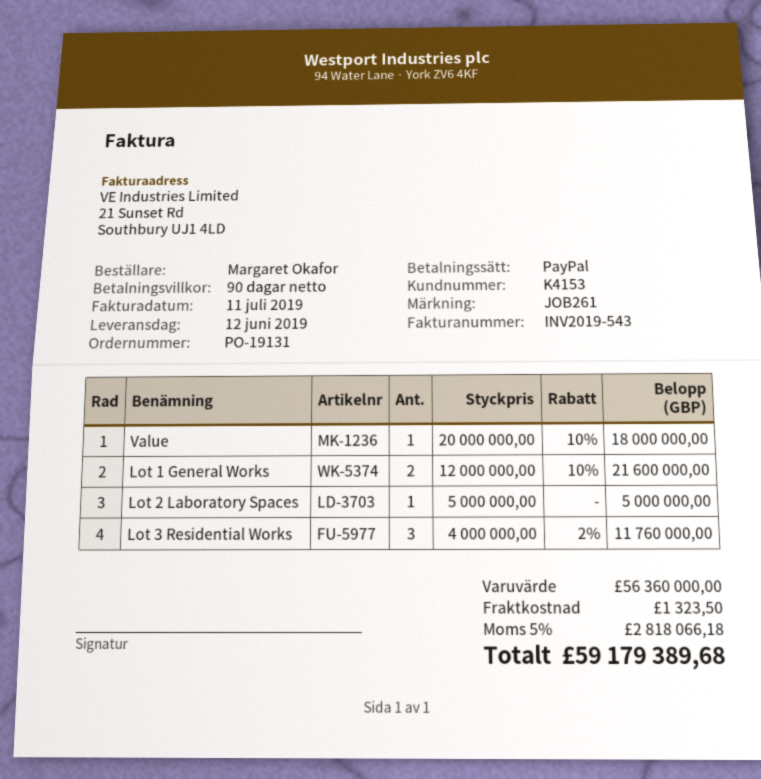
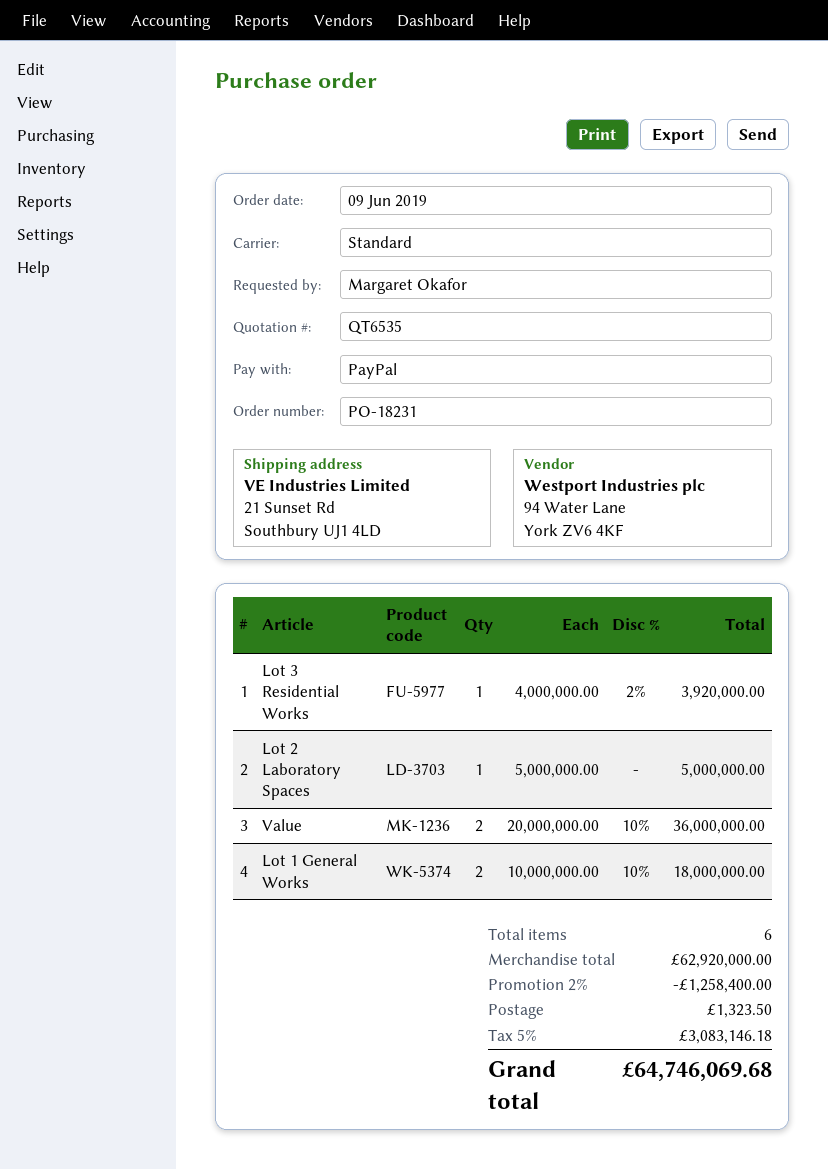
order number: PO-19131 -> PO-18231
Value: 1 x 20000000.00 - 10% = 18000000.00 -> 2 x 20000000.00 - 10% = 36000000.00
Lot 1 General Works: 2 x 12000000.00 - 10% = 21600000.00 -> 2 x 10000000.00 - 10% = 18000000.00
Lot 3 Residential Works: 3 x 4000000.00 - 2% = 11760000.00 -> 1 x 4000000.00 - 2% = 3920000.00
subtotal: 56360000.00 -> 62920000.00
discount: none -> 2% = 1258400.00
tax: 5% = 2818066.18 -> 5% = 3083146.18
total: 59179389.68 -> 64746069.68

